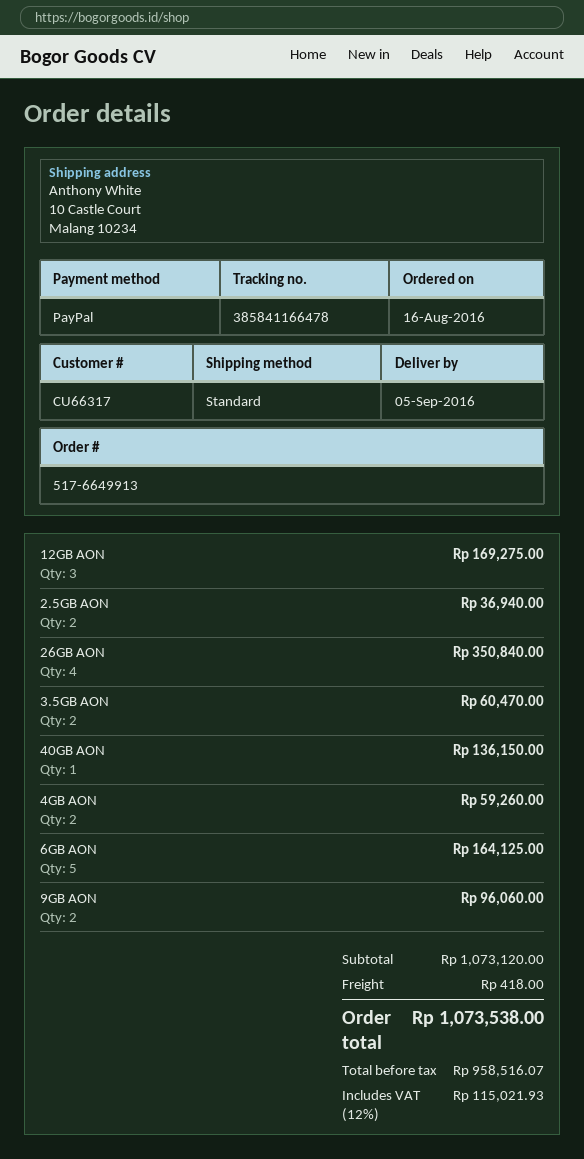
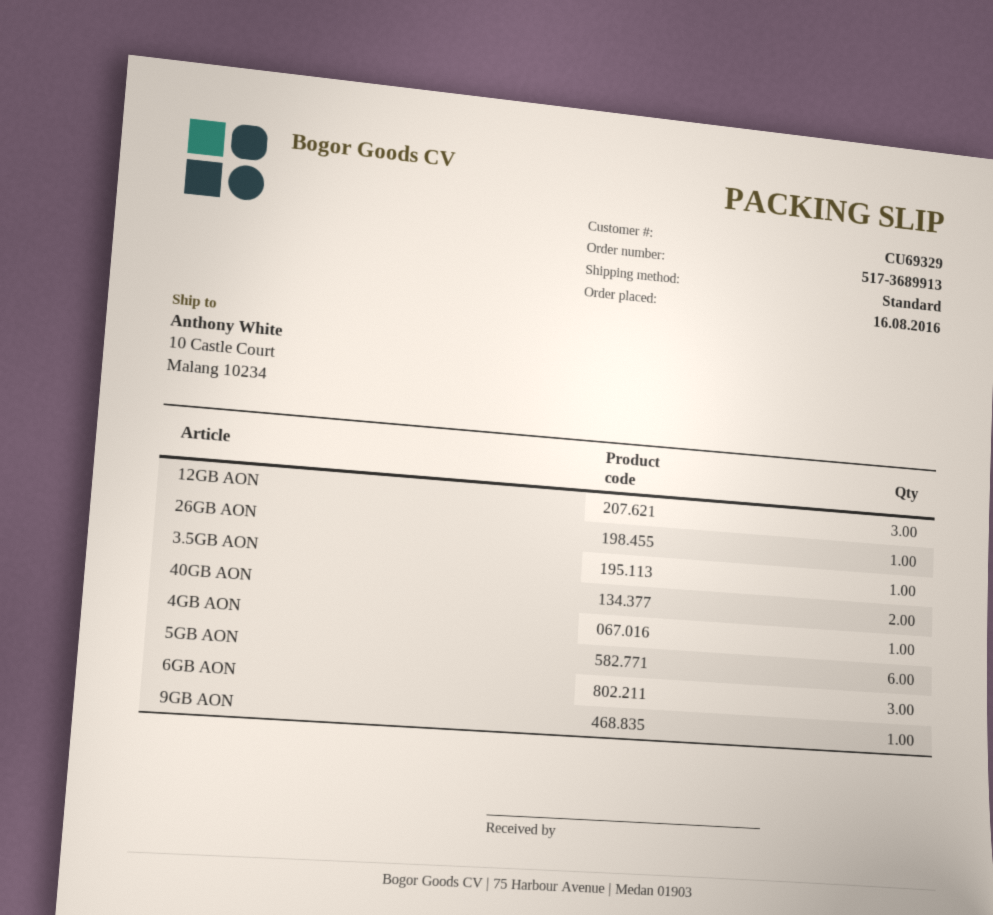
order number: 517-6649913 -> 517-3689913
customer number: CU66317 -> CU69329
2.5GB AON: 2 -> none
26GB AON: 4 -> 1
3.5GB AON: 2 -> 1
40GB AON: 1 -> 2
4GB AON: 2 -> 1
6GB AON: 5 -> 3
9GB AON: 2 -> 1
5GB AON: none -> 6

